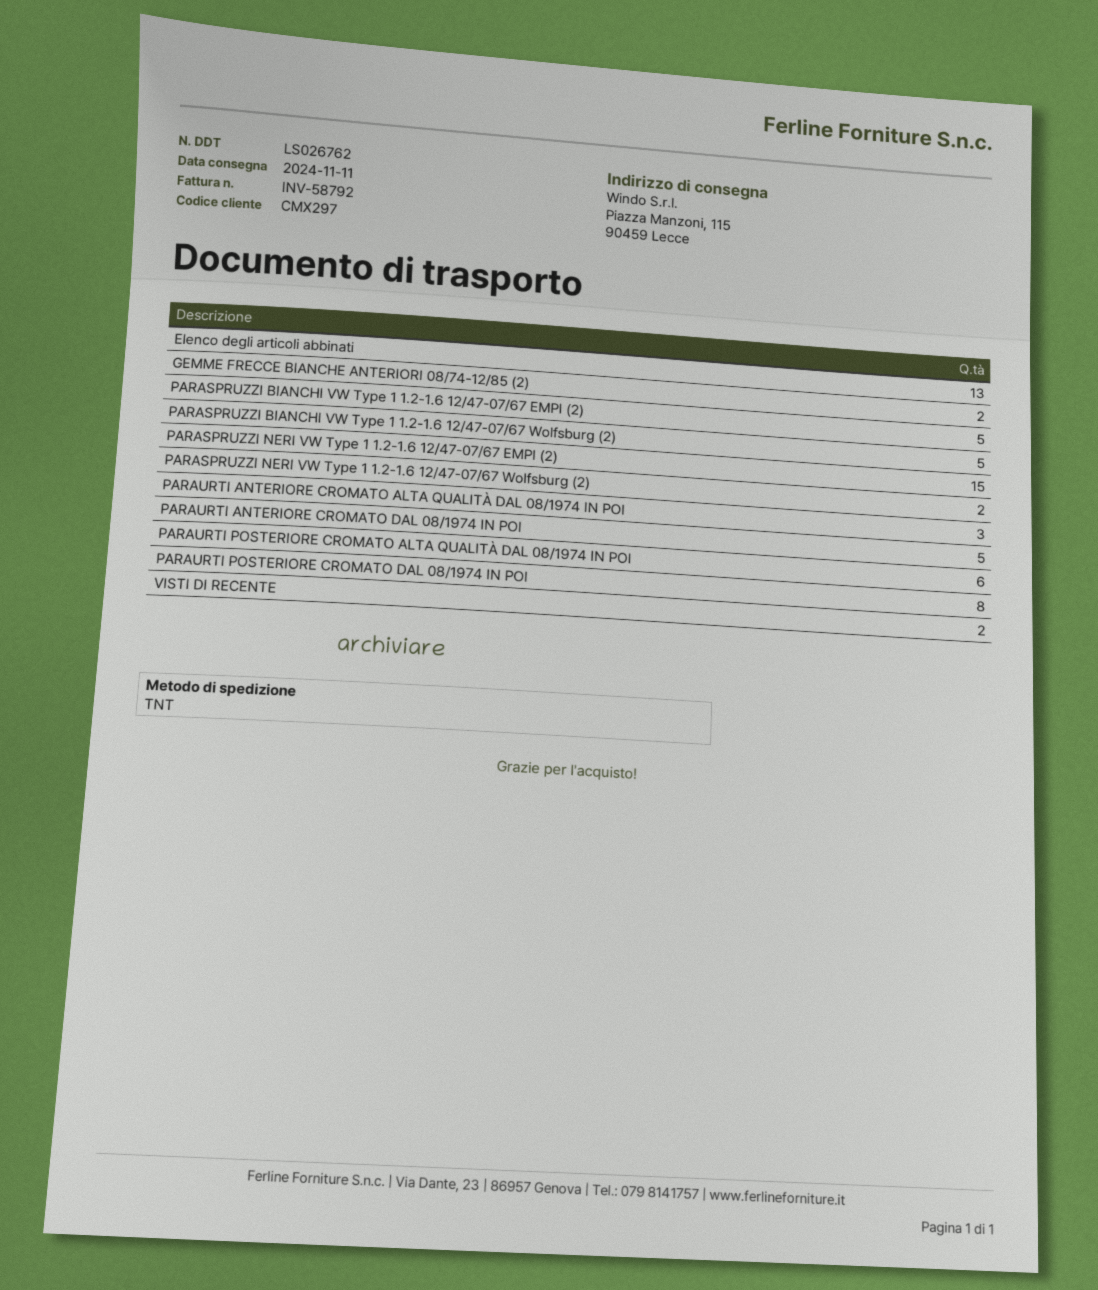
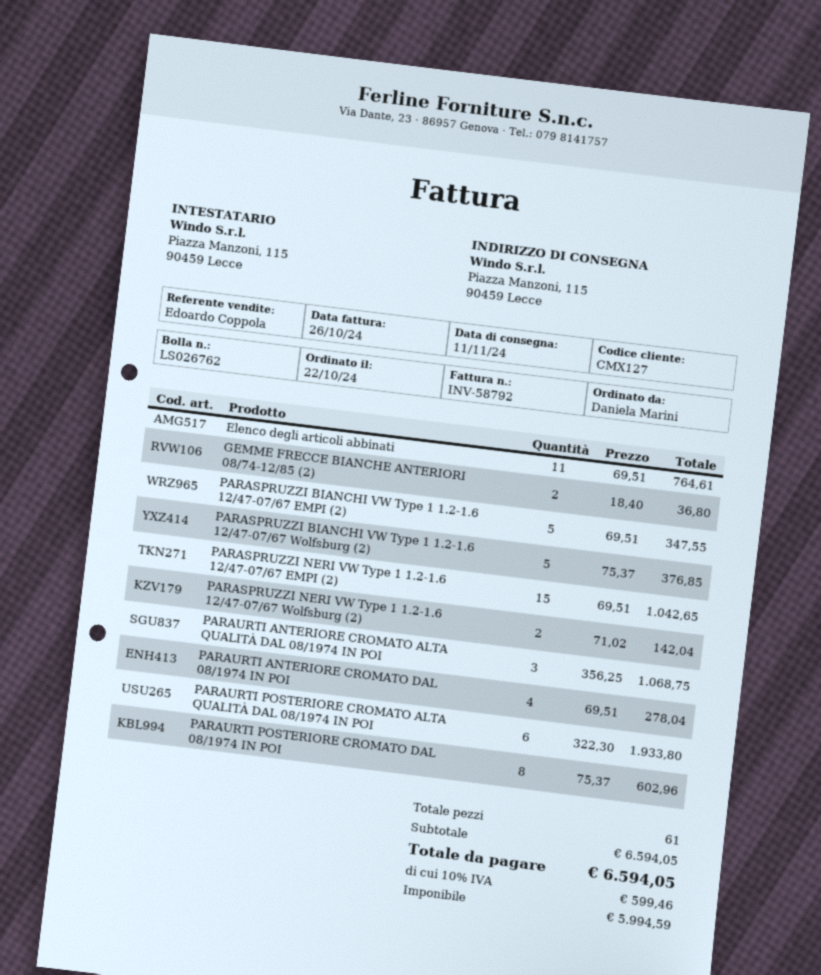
customer number: CMX297 -> CMX127
Elenco degli articoli abbinati: 13 -> 11
PARAURTI ANTERIORE CROMATO DAL 08/1974 IN POI: 5 -> 4
VISTI DI RECENTE: 2 -> none

